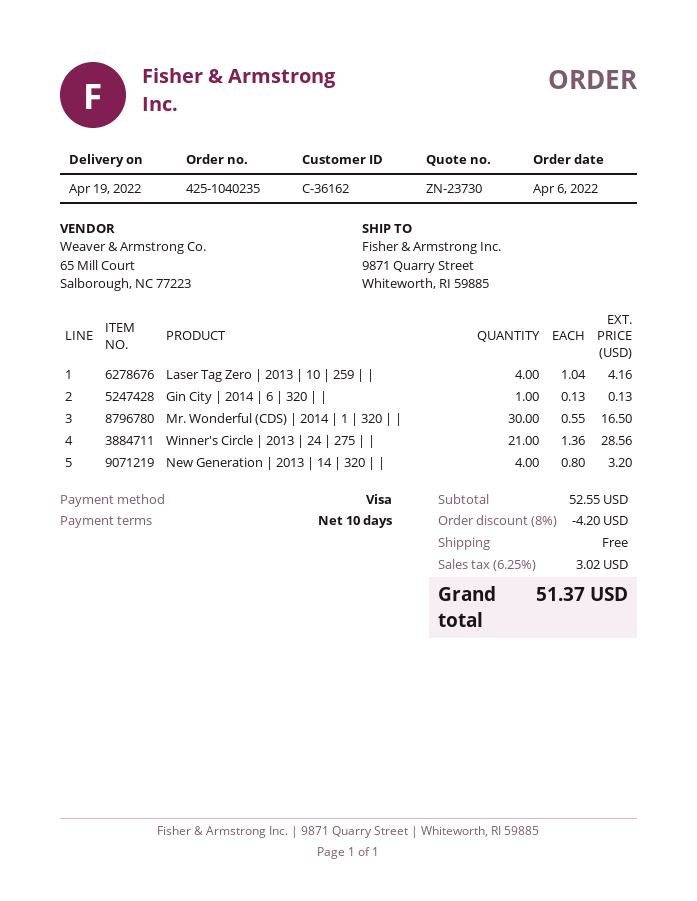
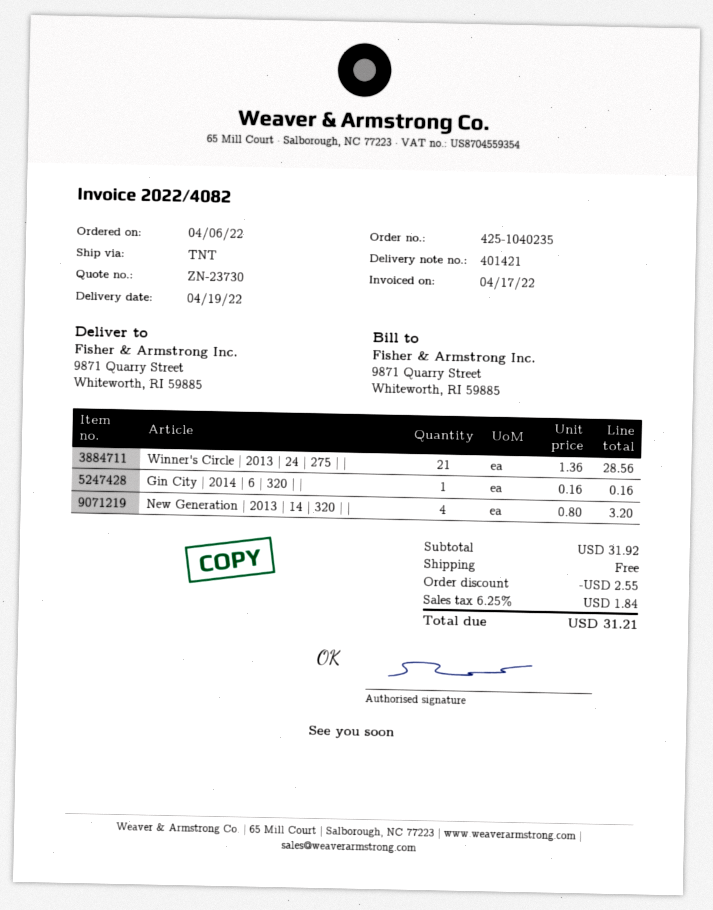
Laser Tag Zero | 2013 | 10 | 259 | |: 4 x 1.04 = 4.16 -> none
Gin City | 2014 | 6 | 320 | |: 1 x 0.13 = 0.13 -> 1 x 0.16 = 0.16
Mr. Wonderful (CDS) | 2014 | 1 | 320 | |: 30 x 0.55 = 16.50 -> none
subtotal: 52.55 -> 31.92
discount: 4.20 -> 2.55
tax: 6.25% = 3.02 -> 6.25% = 1.84
total: 51.37 -> 31.21

